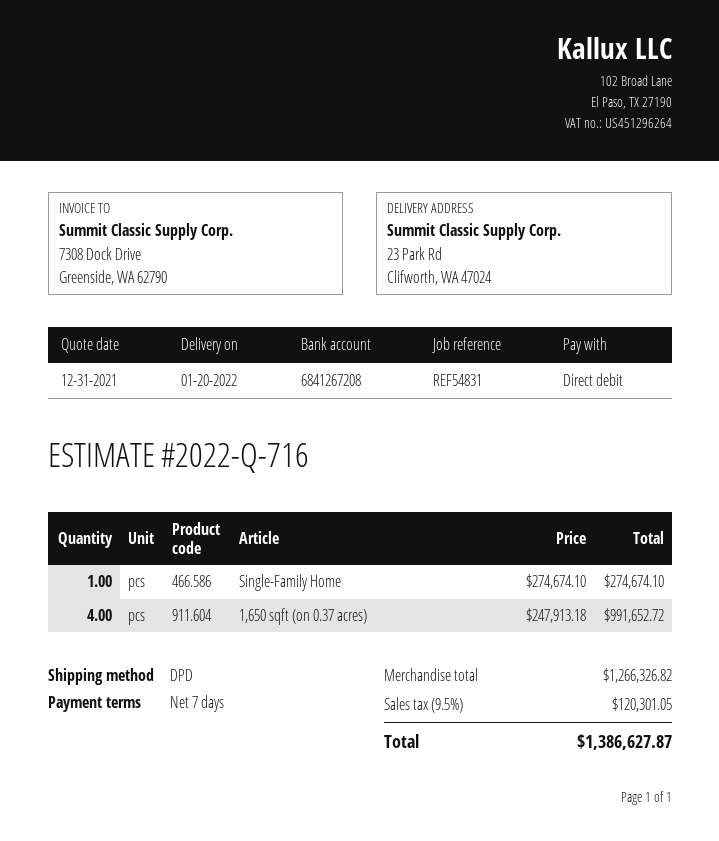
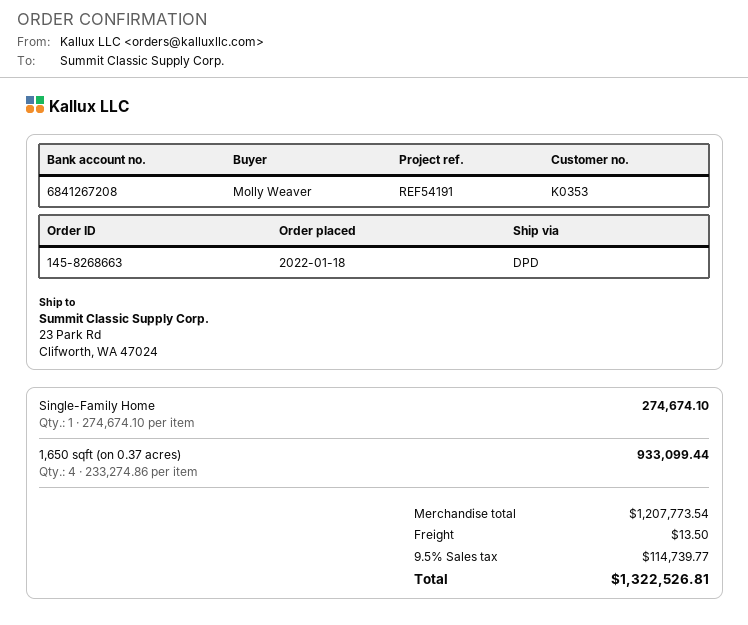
reference: REF54831 -> REF54191
1,650 sqft (on 0.37 acres): 4 x 247913.18 = 991652.72 -> 4 x 233274.86 = 933099.44
subtotal: 1266326.82 -> 1207773.54
shipping: none -> 13.50
tax: 9.5% = 120301.05 -> 9.5% = 114739.77
total: 1386627.87 -> 1322526.81

